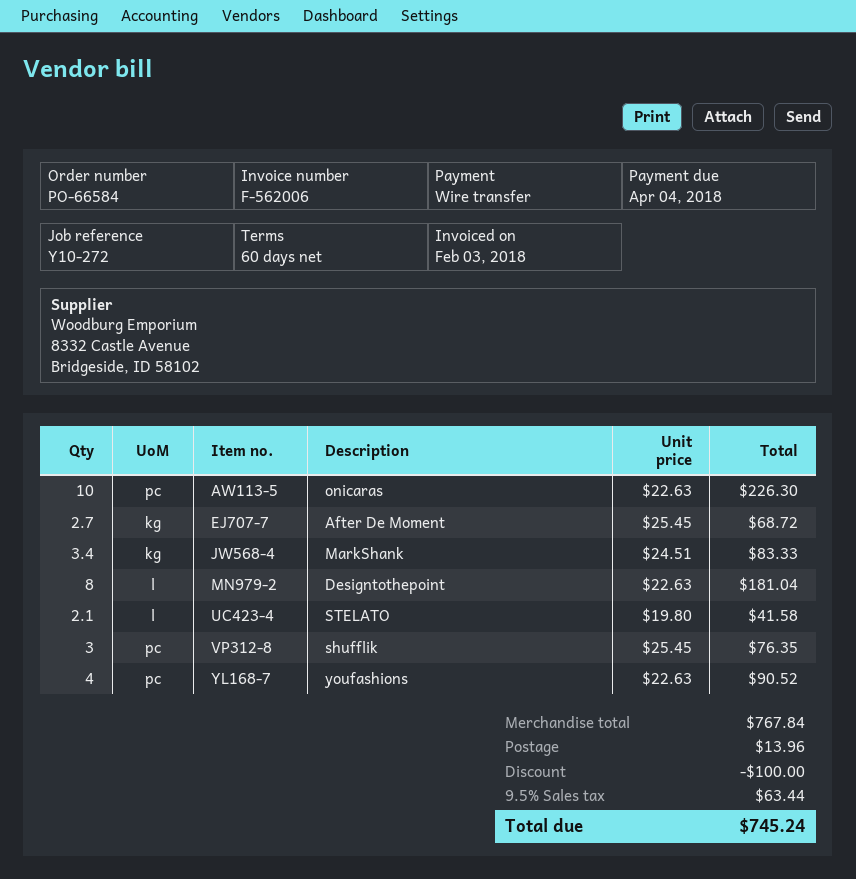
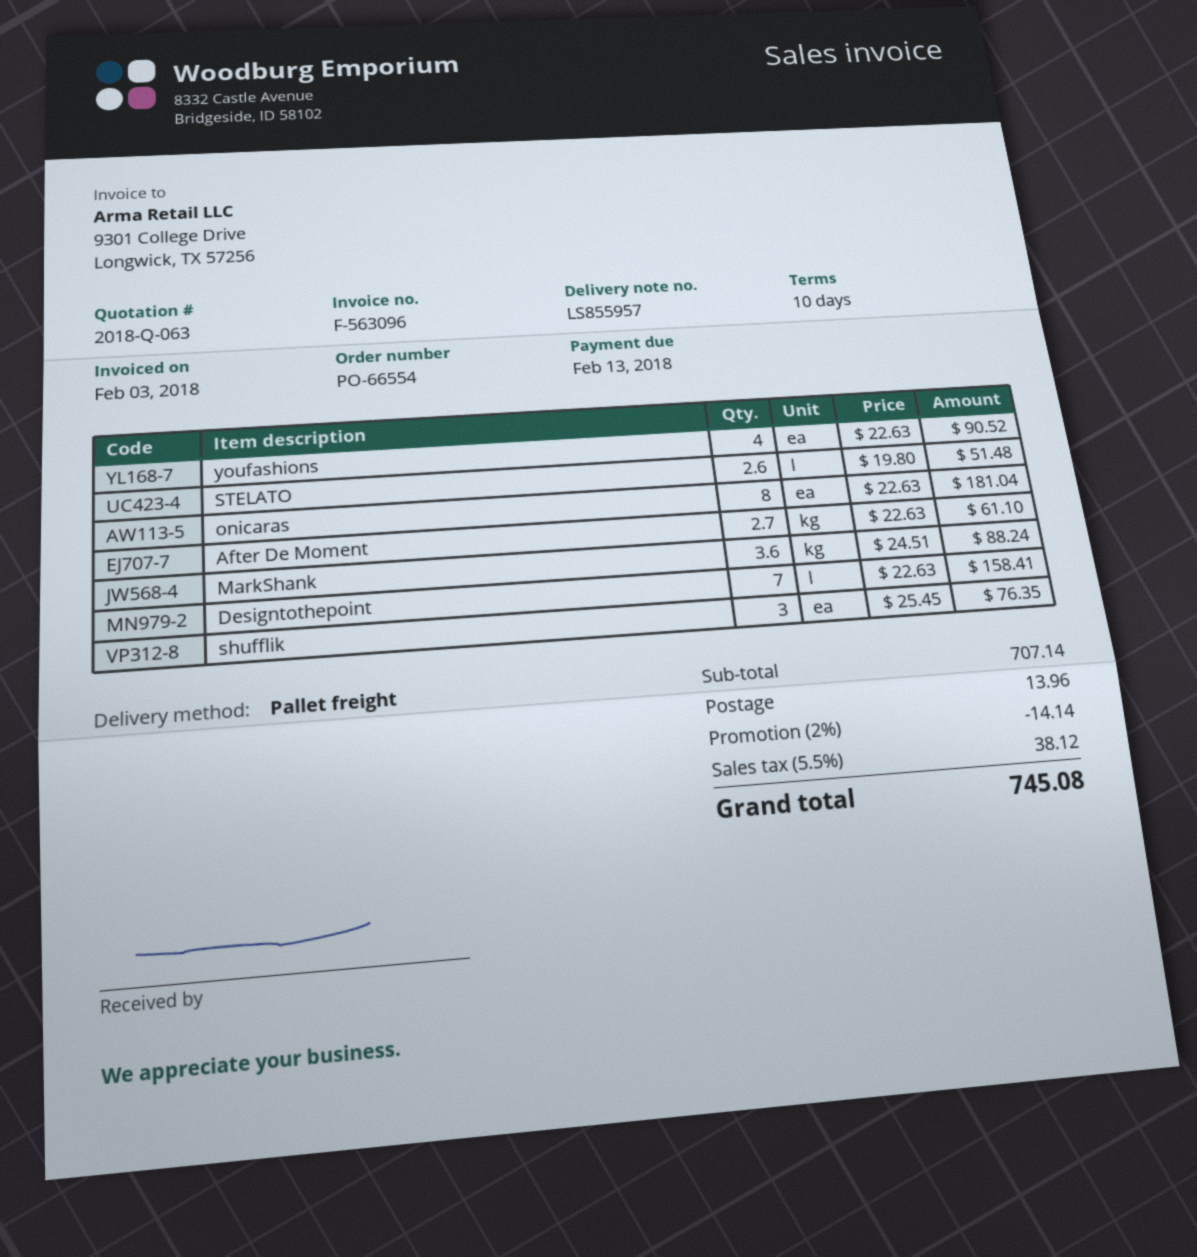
order number: PO-66584 -> PO-66554
invoice number: F-562006 -> F-563096
payment terms: 60 days -> 10 days
due date: 2018-04-04 -> 2018-02-13
onicaras: 10 x 22.63 = 226.30 -> 8 x 22.63 = 181.04
After De Moment: 2.7 x 25.45 = 68.72 -> 2.7 x 22.63 = 61.10
MarkShank: 3.4 x 24.51 = 83.33 -> 3.6 x 24.51 = 88.24
Designtothepoint: 8 x 22.63 = 181.04 -> 7 x 22.63 = 158.41
STELATO: 2.1 x 19.80 = 41.58 -> 2.6 x 19.80 = 51.48
subtotal: 767.84 -> 707.14
discount: 100.00 -> 14.14
tax: 9.5% = 63.44 -> 5.5% = 38.12
total: 745.24 -> 745.08

